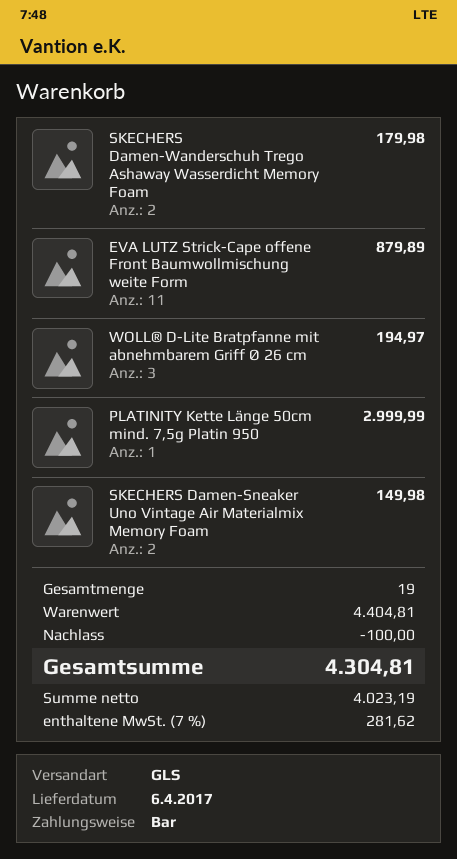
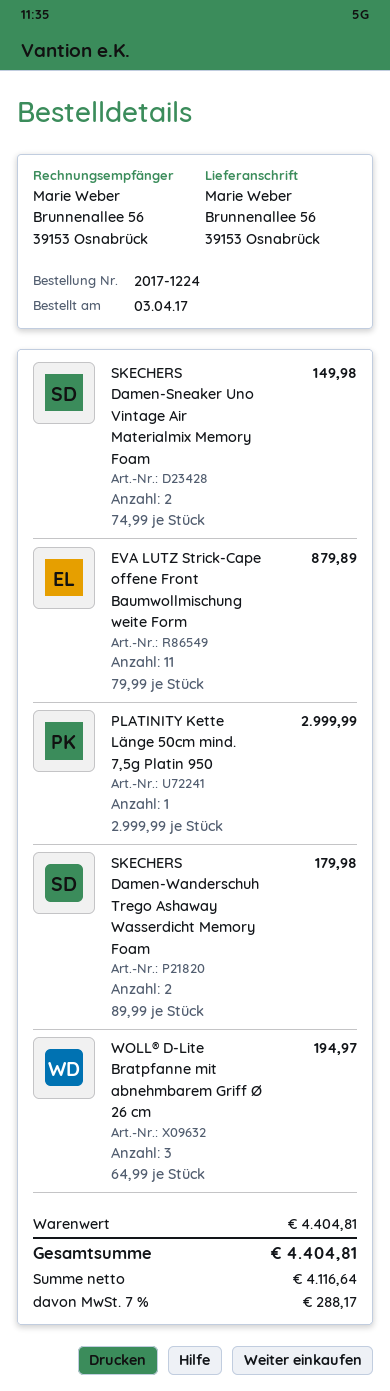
discount: 100.00 -> none
net: 4023.19 -> 4116.64
tax: 7% = 281.62 -> 7% = 288.17
total: 4304.81 -> 4404.81

